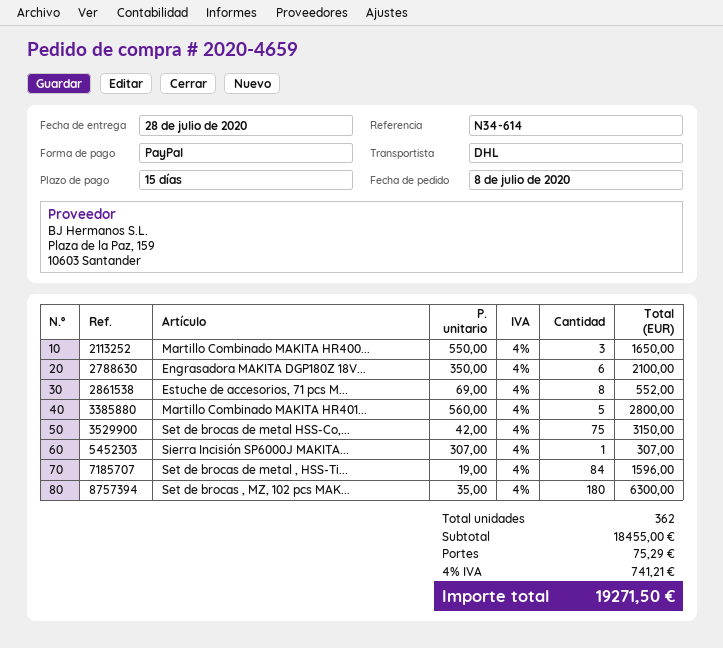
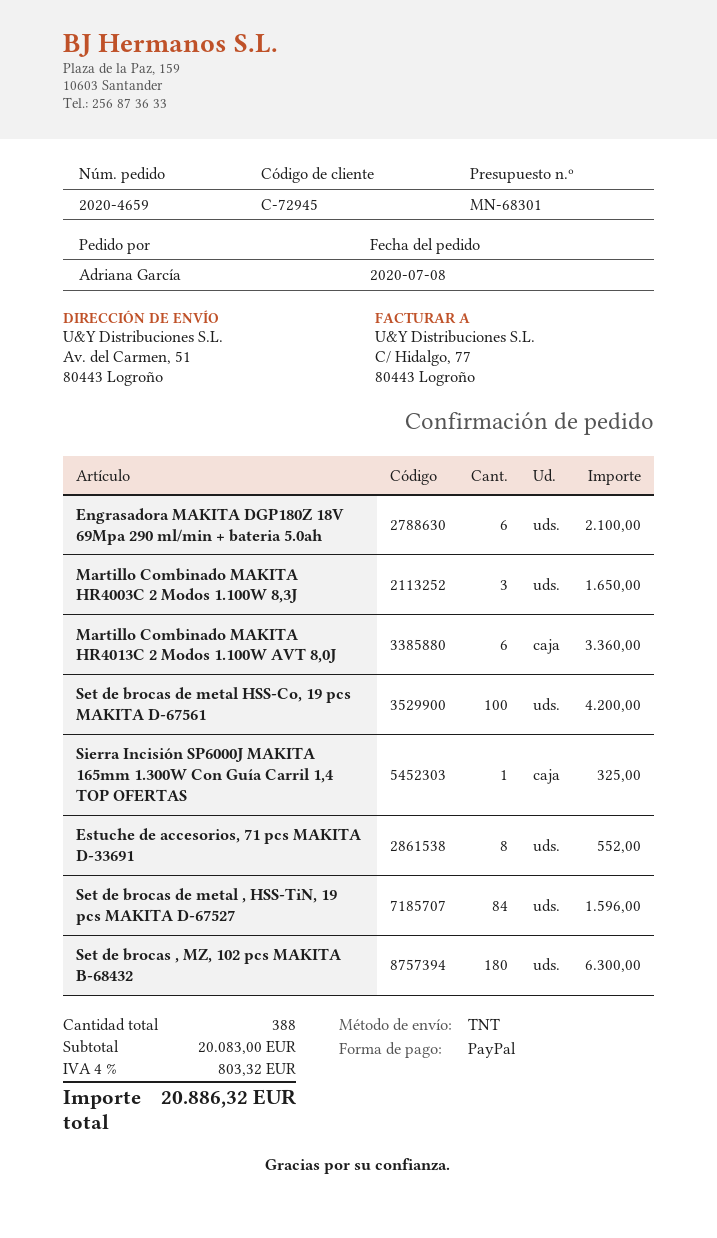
shipping method: DHL -> TNT
Martillo Combinado MAKITA HR401...: 5 for 2800.00 -> 6 for 3360.00
Set de brocas de metal HSS-Co,...: 75 for 3150.00 -> 100 for 4200.00
Sierra Incisión SP6000J MAKITA...: 1 for 307.00 -> 1 for 325.00
total quantity: 362 -> 388
subtotal: 18455.00 -> 20083.00
shipping: 75.29 -> none
tax: 4% = 741.21 -> 4% = 803.32
total: 19271.50 -> 20886.32

